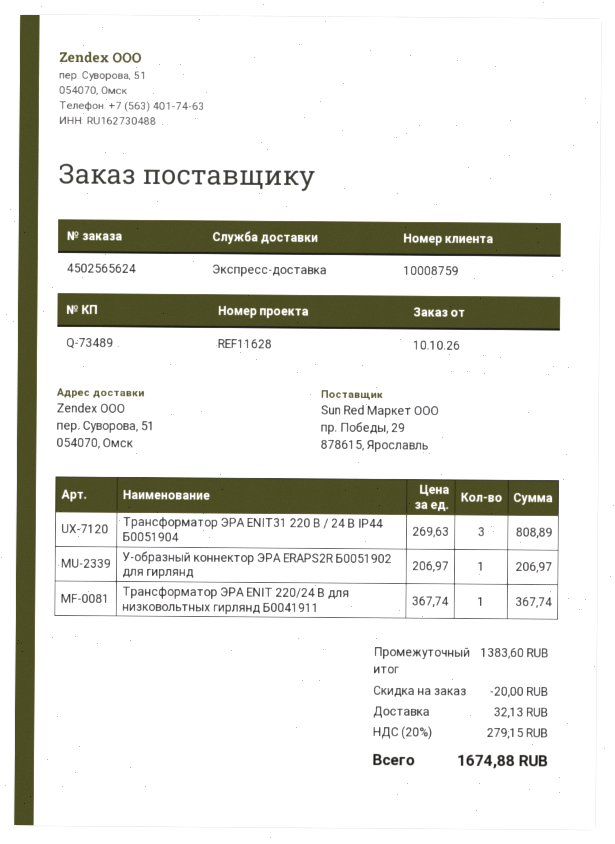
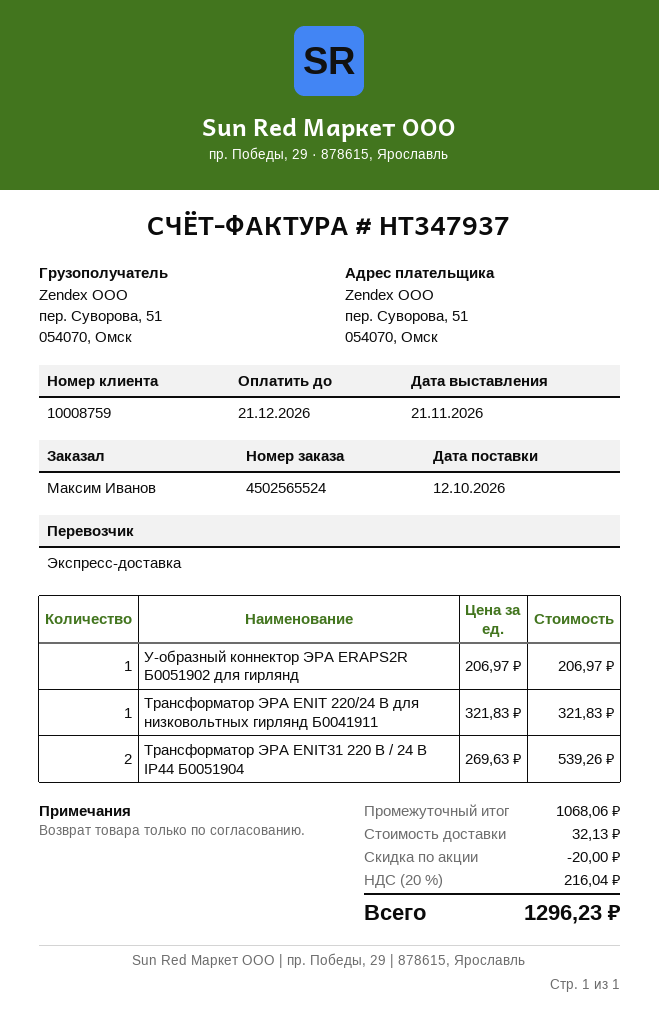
order number: 4502565624 -> 4502565524
Трансформатор ЭРА ENIT31 220 В / 24 В IP44 Б0051904: 3 x 269.63 = 808.89 -> 2 x 269.63 = 539.26
Трансформатор ЭРА ENIT 220/24 В для низковольтных гирлянд Б0041911: 1 x 367.74 = 367.74 -> 1 x 321.83 = 321.83
subtotal: 1383.60 -> 1068.06
tax: 20% = 279.15 -> 20% = 216.04
total: 1674.88 -> 1296.23

